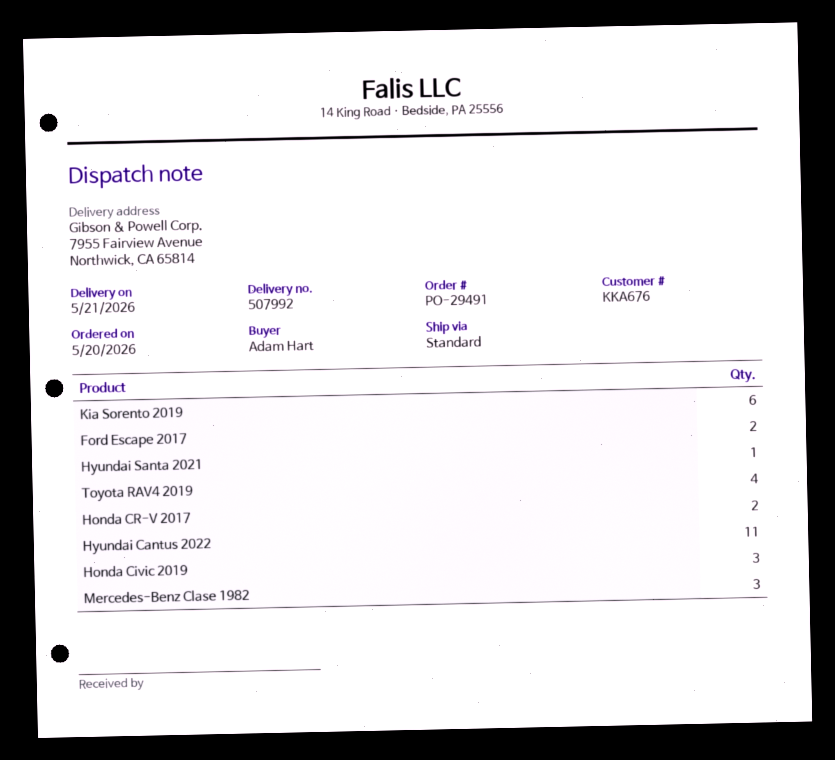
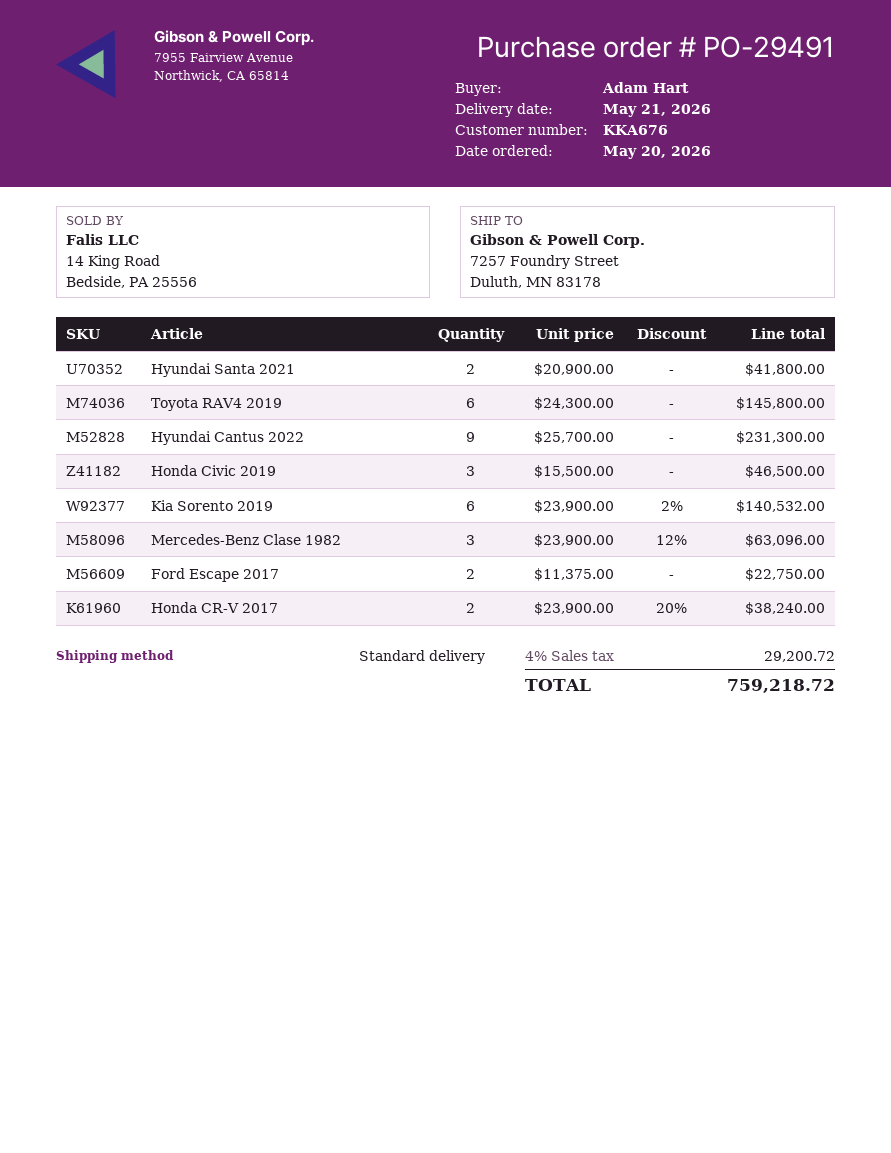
ship to: 7955 Fairview Avenue, Northwick, CA 65814 -> 7257 Foundry Street, Duluth, MN 83178
Hyundai Santa 2021: 1 -> 2
Toyota RAV4 2019: 4 -> 6
Hyundai Cantus 2022: 11 -> 9

